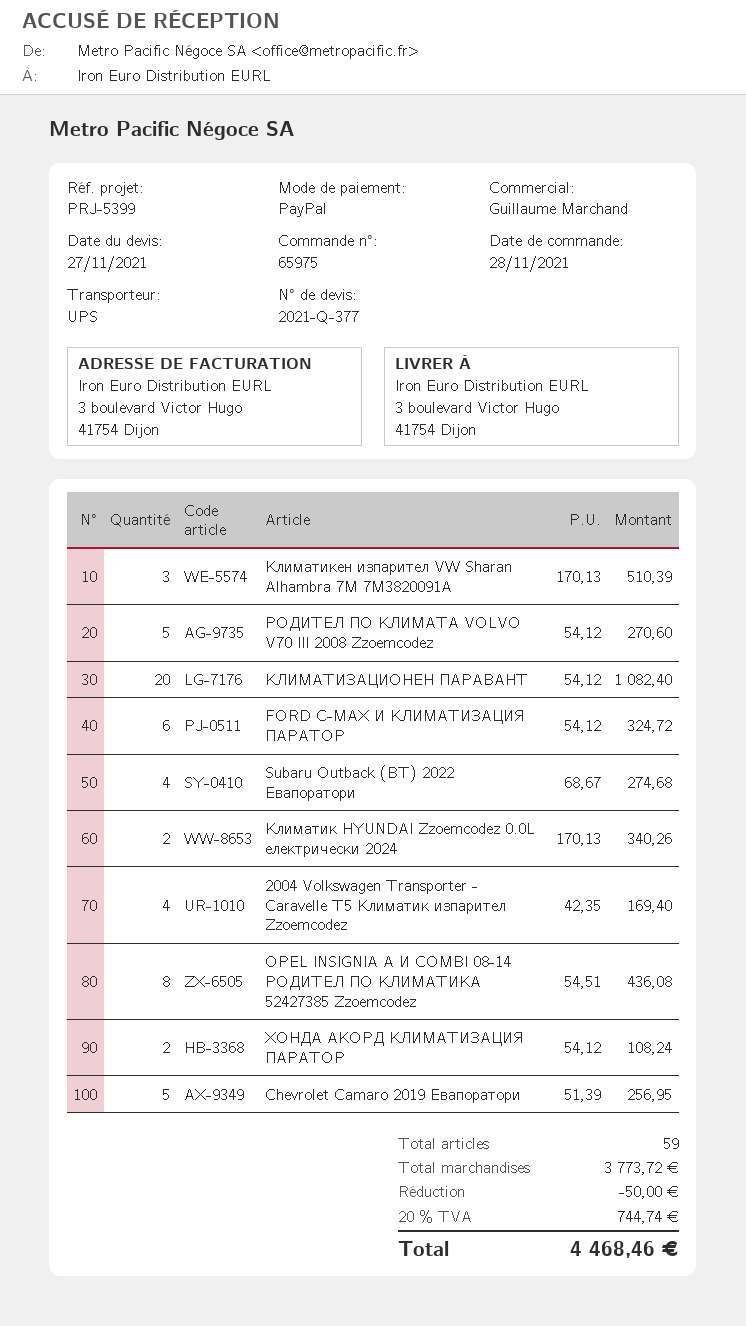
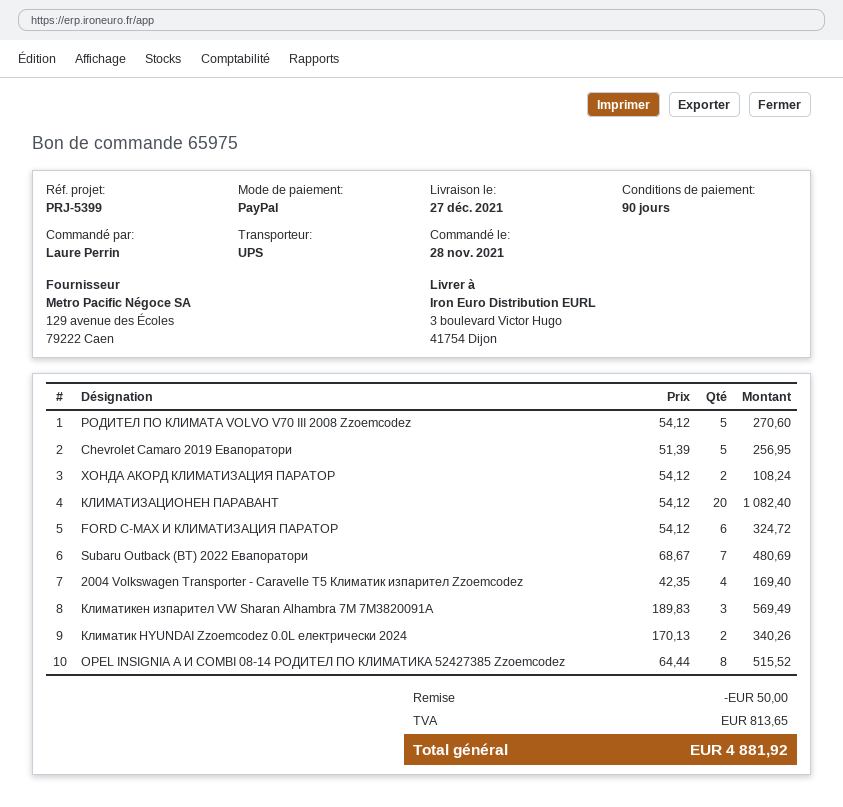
Климатикен изпарител VW Sharan Alhambra 7M 7M3820091A: 3 x 170.13 = 510.39 -> 3 x 189.83 = 569.49
Subaru Outback (BT) 2022 Евапоратори: 4 x 68.67 = 274.68 -> 7 x 68.67 = 480.69
OPEL INSIGNIA A И COMBI 08-14 РОДИТЕЛ ПО КЛИМАТИКА 52427385 Zzoemcodez: 8 x 54.51 = 436.08 -> 8 x 64.44 = 515.52
tax: 744.74 -> 813.65
total: 4468.46 -> 4881.92

